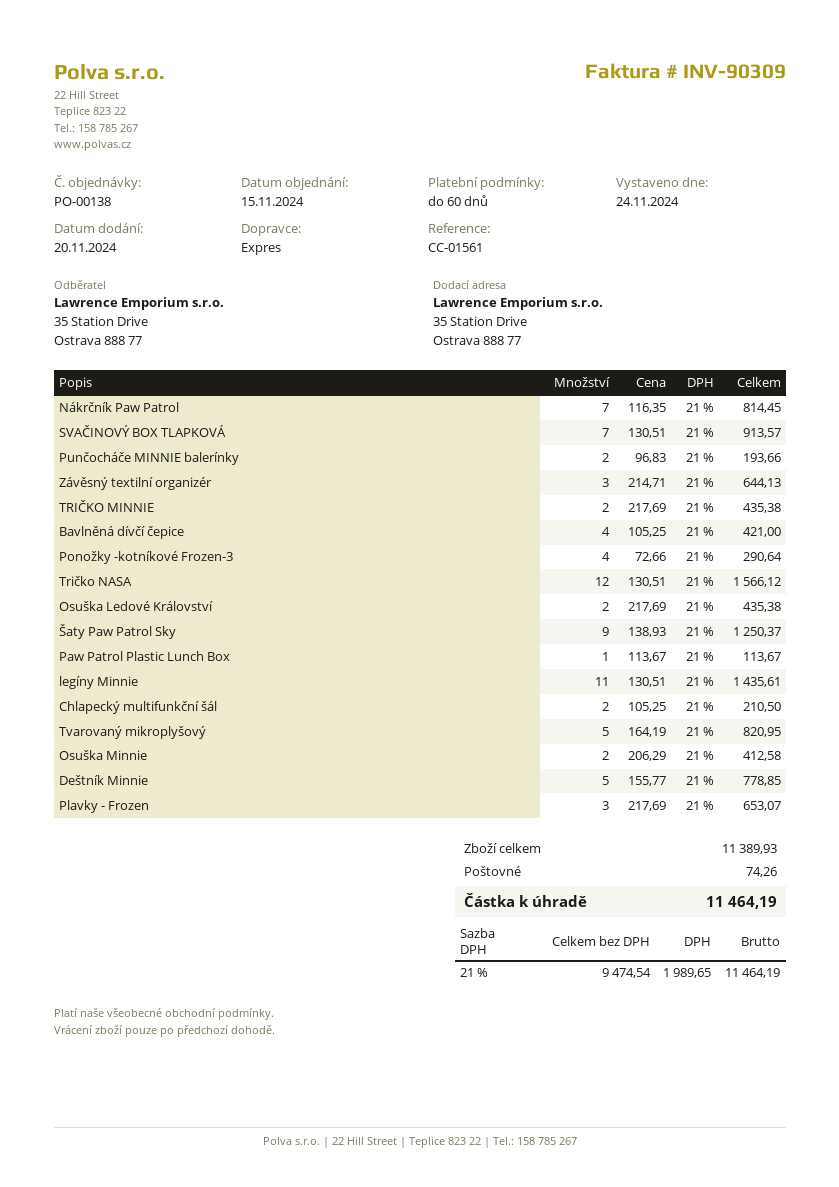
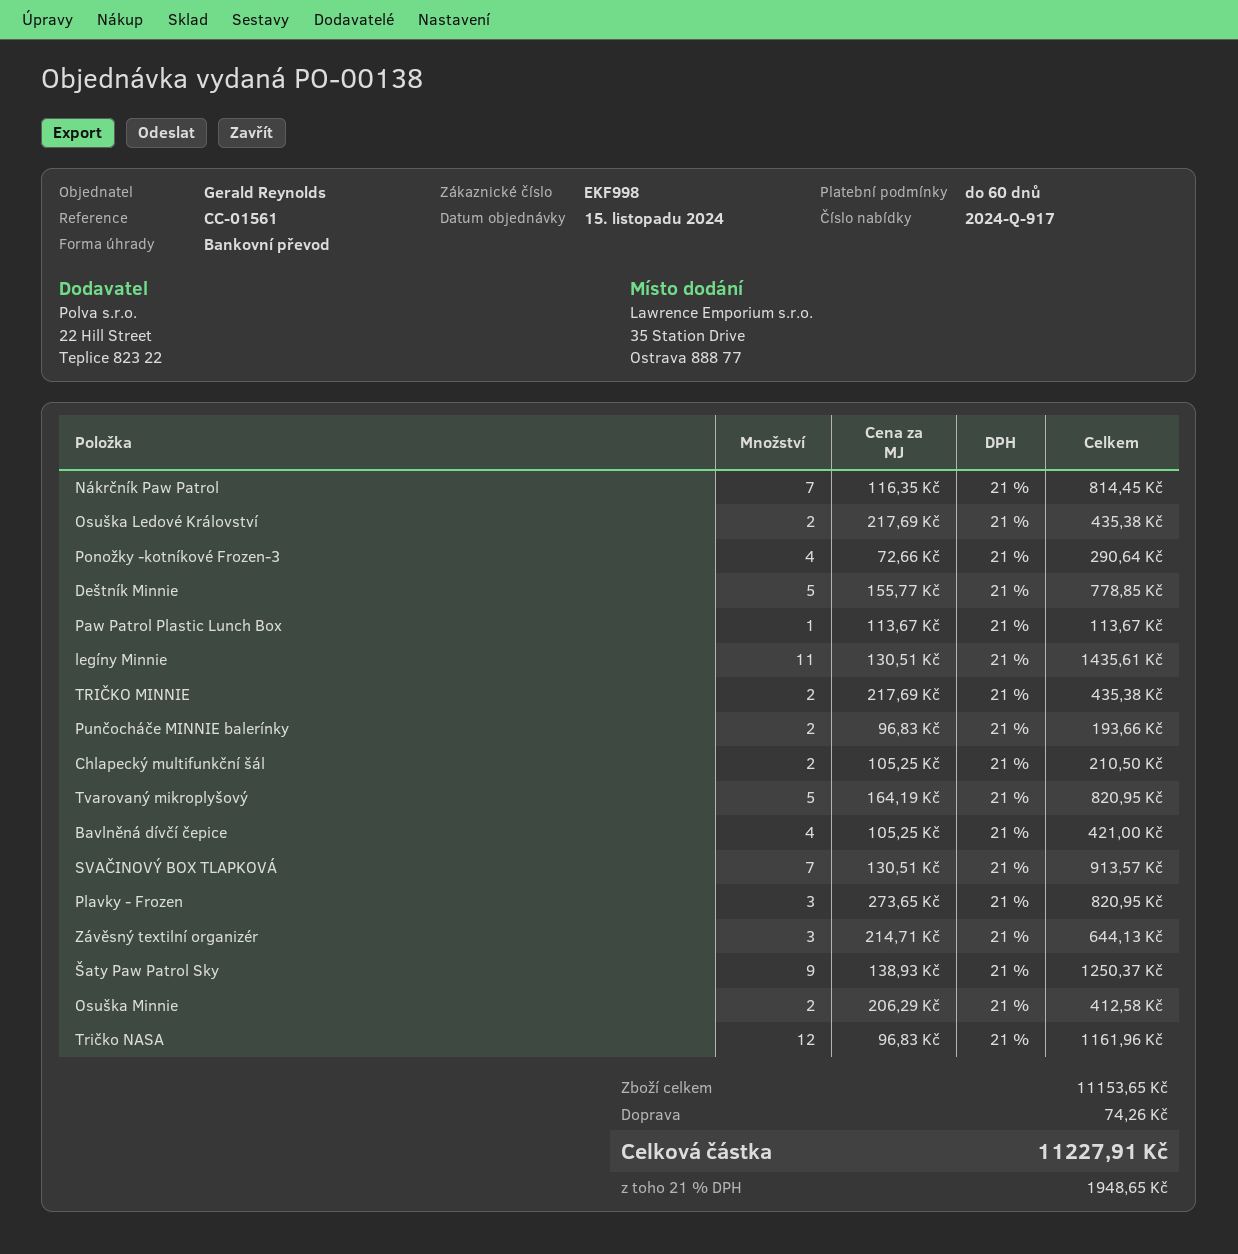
Tričko NASA: 12 x 130.51 = 1566.12 -> 12 x 96.83 = 1161.96
Plavky - Frozen: 3 x 217.69 = 653.07 -> 3 x 273.65 = 820.95
subtotal: 11389.93 -> 11153.65
tax: 21% = 1989.65 -> 21% = 1948.65
total: 11464.19 -> 11227.91

